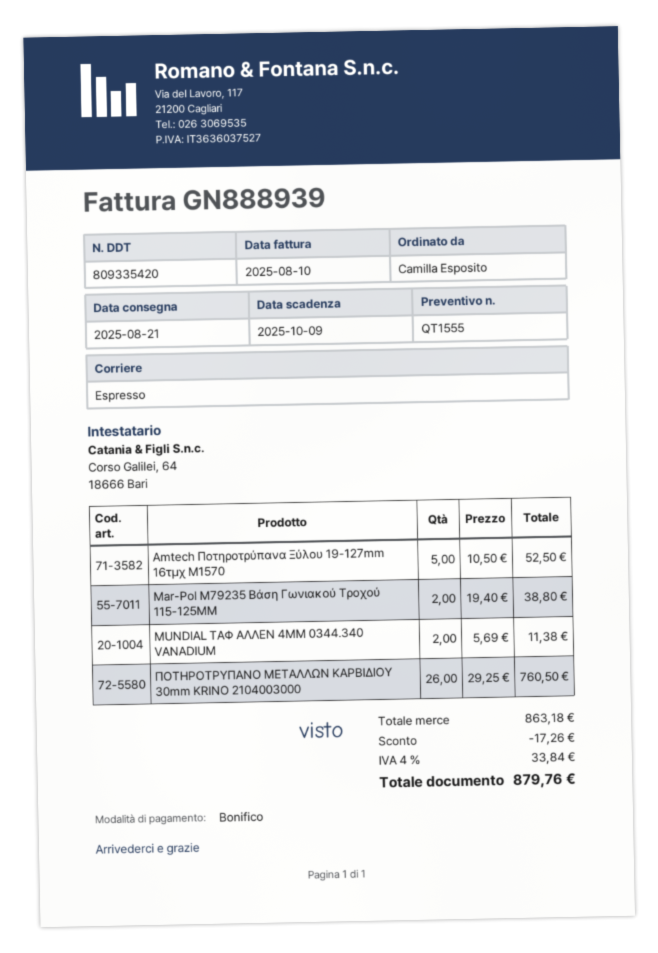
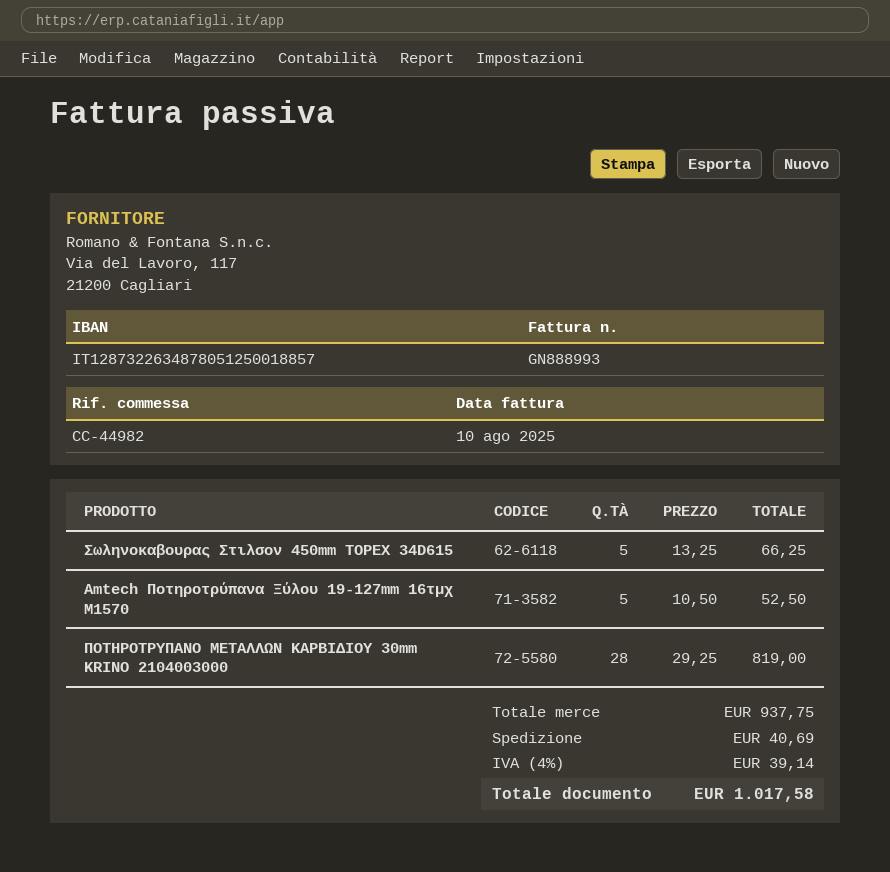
invoice number: GN888939 -> GN888993
Mar-Pol M79235 Βάση Γωνιακού Τροχού 115-125MM: 2 x 19.40 = 38.80 -> none
MUNDIAL ΤΑΦ ΑΛΛΕΝ 4ΜΜ 0344.340 VANADIUM: 2 x 5.69 = 11.38 -> none
ΠΟΤΗΡΟΤΡΥΠΑΝΟ ΜΕΤΑΛΛΩΝ ΚΑΡΒΙΔΙΟΥ 30mm KRINO 2104003000: 26 x 29.25 = 760.50 -> 28 x 29.25 = 819.00
Σωληνοκαβουρας Στιλσον 450mm TOPEX 34D615: none -> 5 x 13.25 = 66.25
subtotal: 863.18 -> 937.75
discount: 17.26 -> none
shipping: none -> 40.69
tax: 4% = 33.84 -> 4% = 39.14
total: 879.76 -> 1017.58

